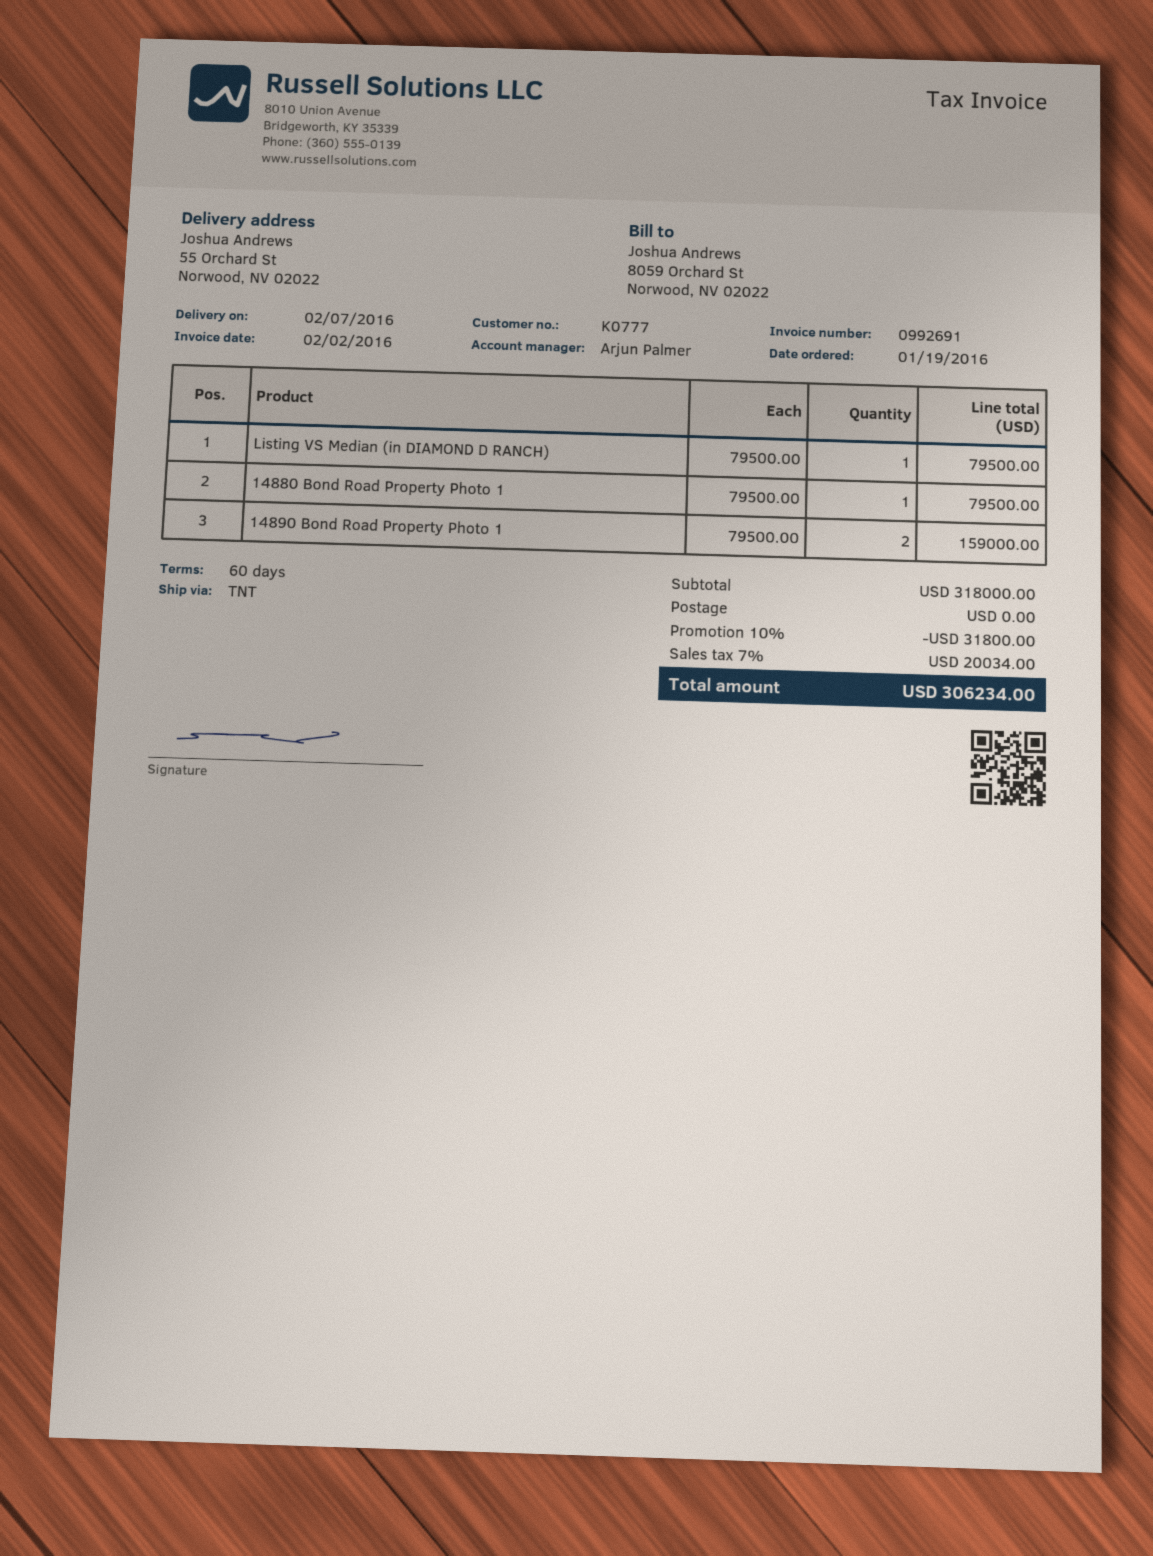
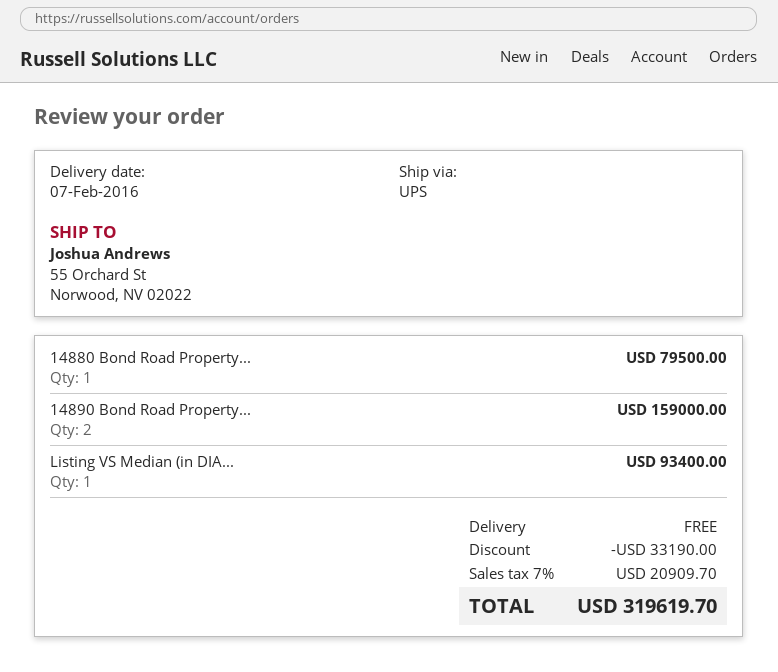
shipping method: TNT -> UPS
Listing VS Median (in DIAMOND D RANCH): 1 for 79500.00 -> 1 for 93400.00
discount: 31800.00 -> 33190.00
tax: 7% = 20034.00 -> 7% = 20909.70
total: 306234.00 -> 319619.70

